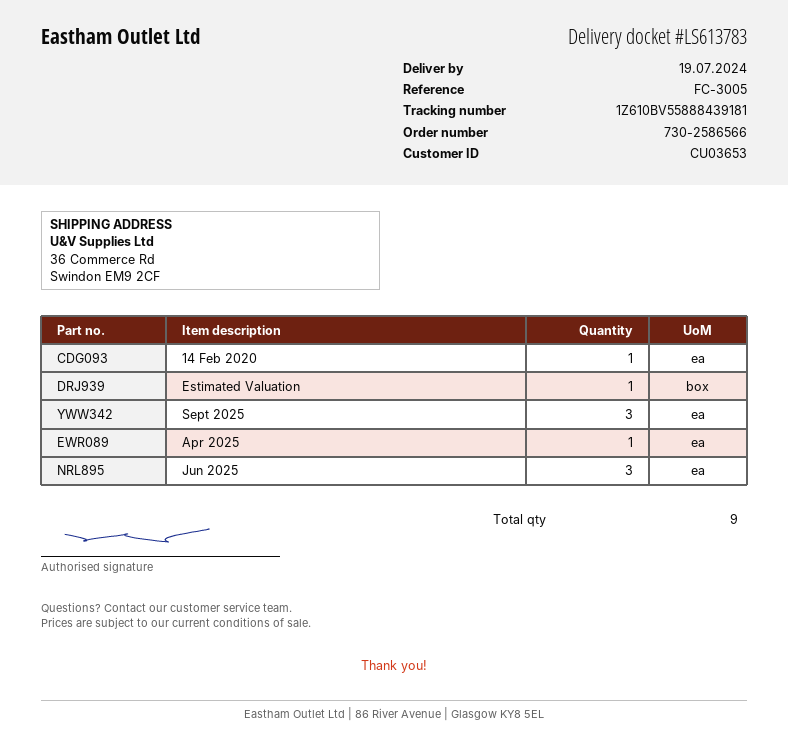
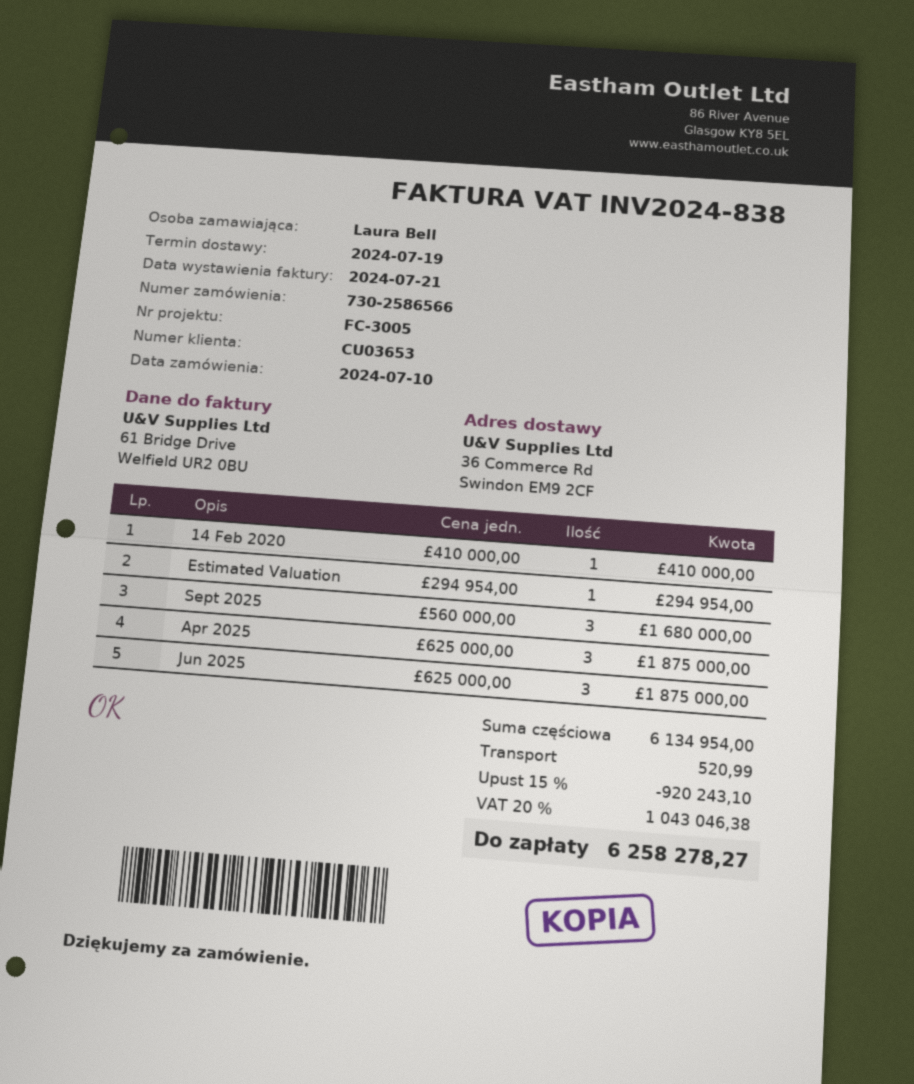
Apr 2025: 1 -> 3

